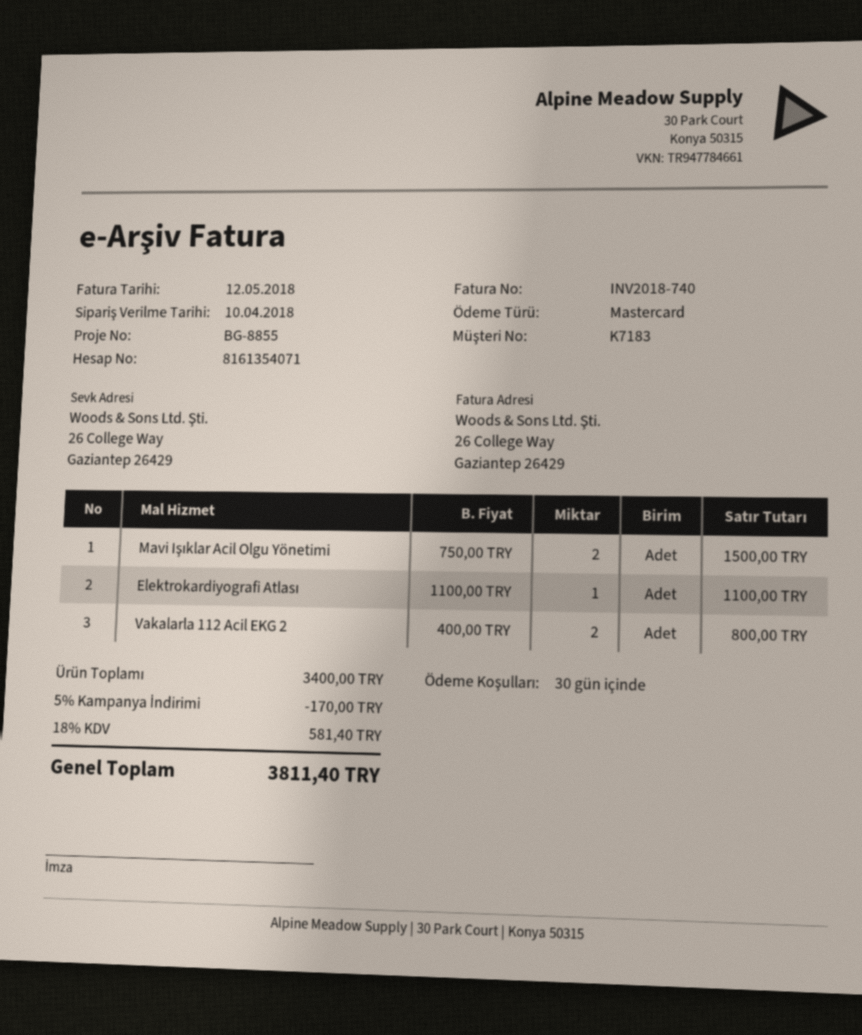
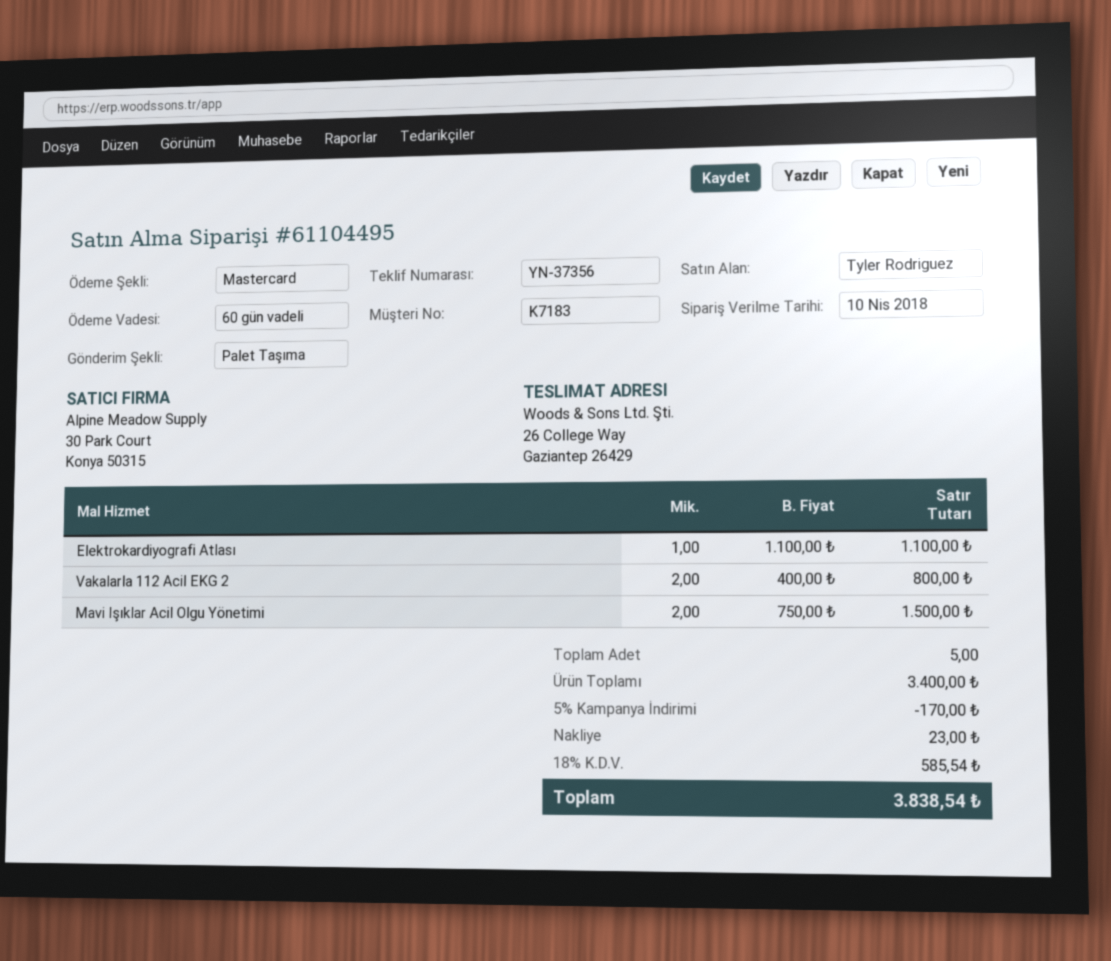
payment terms: 30 days -> 60 days
shipping: none -> 23.00
tax: 18% = 581.40 -> 18% = 585.54
total: 3811.40 -> 3838.54

